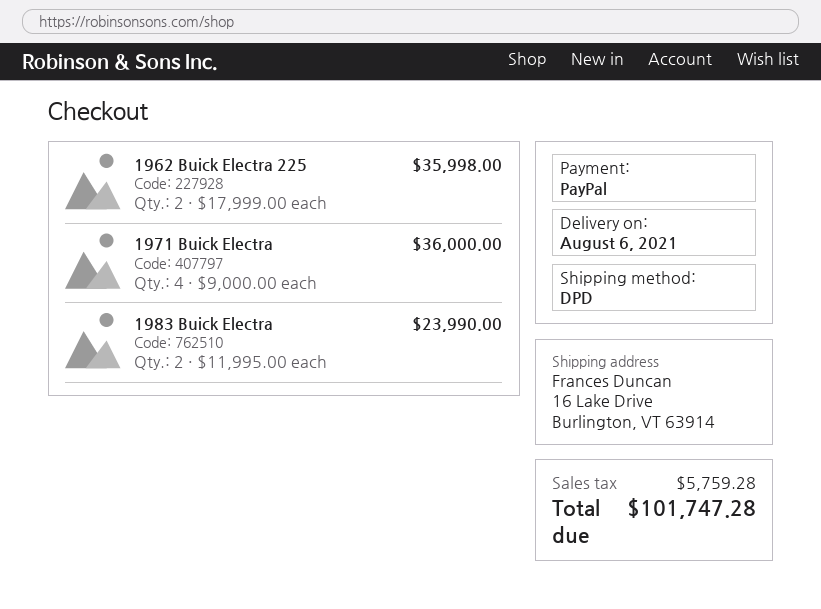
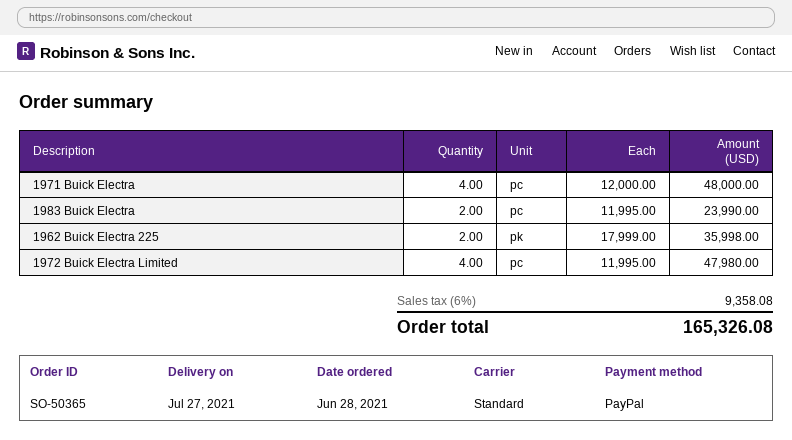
delivery date: 2021-08-06 -> 2021-07-27
shipping method: DPD -> standard
1971 Buick Electra: 4 x 9000.00 = 36000.00 -> 4 x 12000.00 = 48000.00
1972 Buick Electra Limited: none -> 4 x 11995.00 = 47980.00
tax: 5759.28 -> 9358.08
total: 101747.28 -> 165326.08

